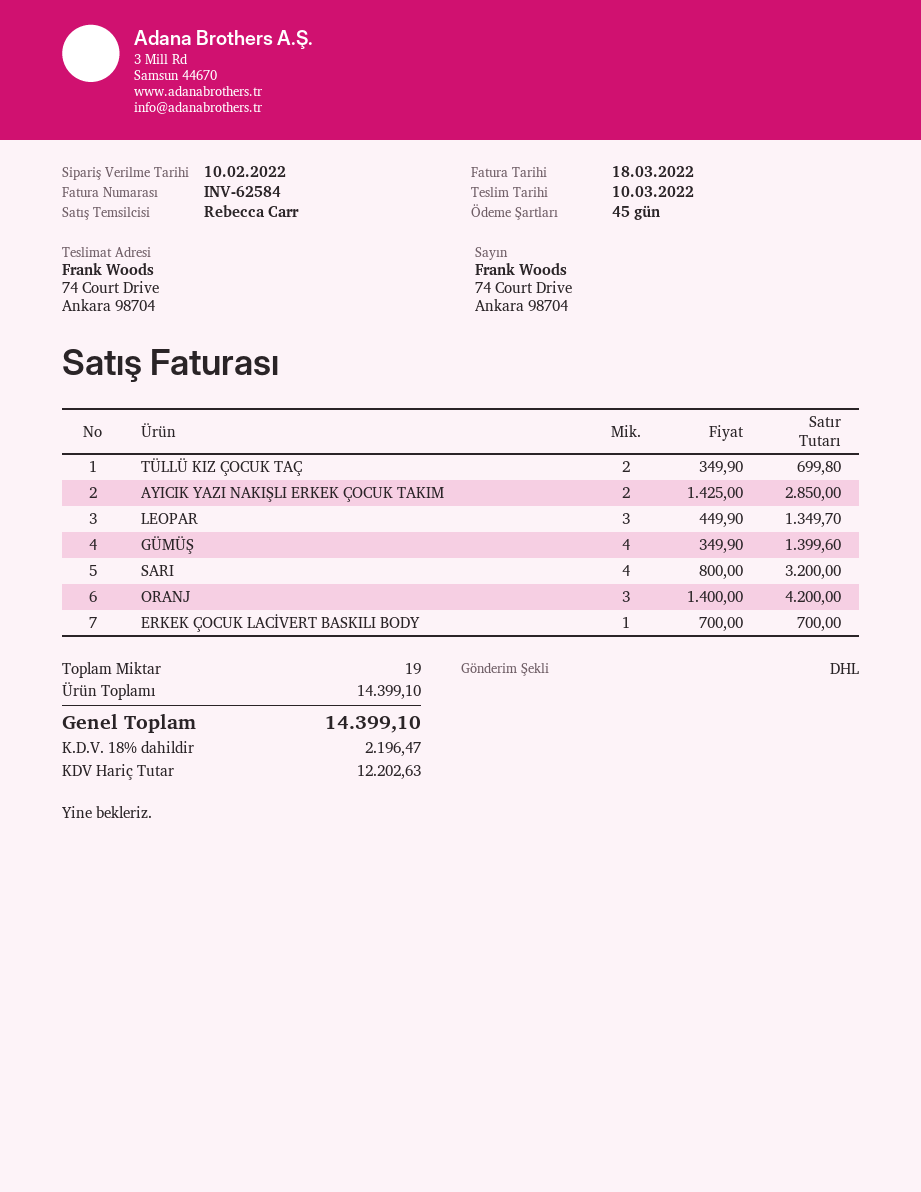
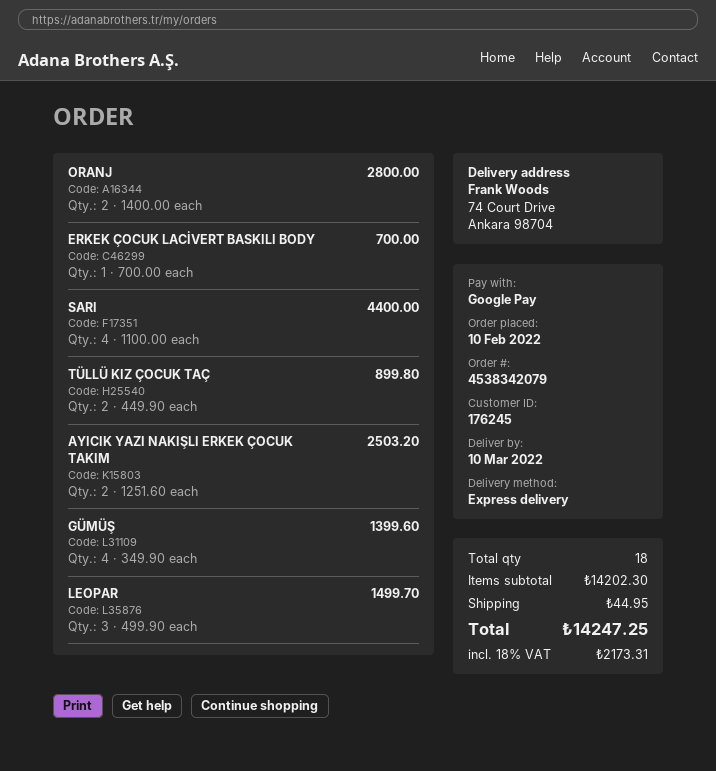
shipping method: DHL -> express
TÜLLÜ KIZ ÇOCUK TAÇ: 2 x 349.90 = 699.80 -> 2 x 449.90 = 899.80
AYICIK YAZI NAKIŞLI ERKEK ÇOCUK TAKIM: 2 x 1425.00 = 2850.00 -> 2 x 1251.60 = 2503.20
LEOPAR: 3 x 449.90 = 1349.70 -> 3 x 499.90 = 1499.70
SARI: 4 x 800.00 = 3200.00 -> 4 x 1100.00 = 4400.00
ORANJ: 3 x 1400.00 = 4200.00 -> 2 x 1400.00 = 2800.00
total quantity: 19 -> 18
subtotal: 14399.10 -> 14202.30
shipping: none -> 44.95
tax: 18% = 2196.47 -> 18% = 2173.31
total: 14399.10 -> 14247.25

